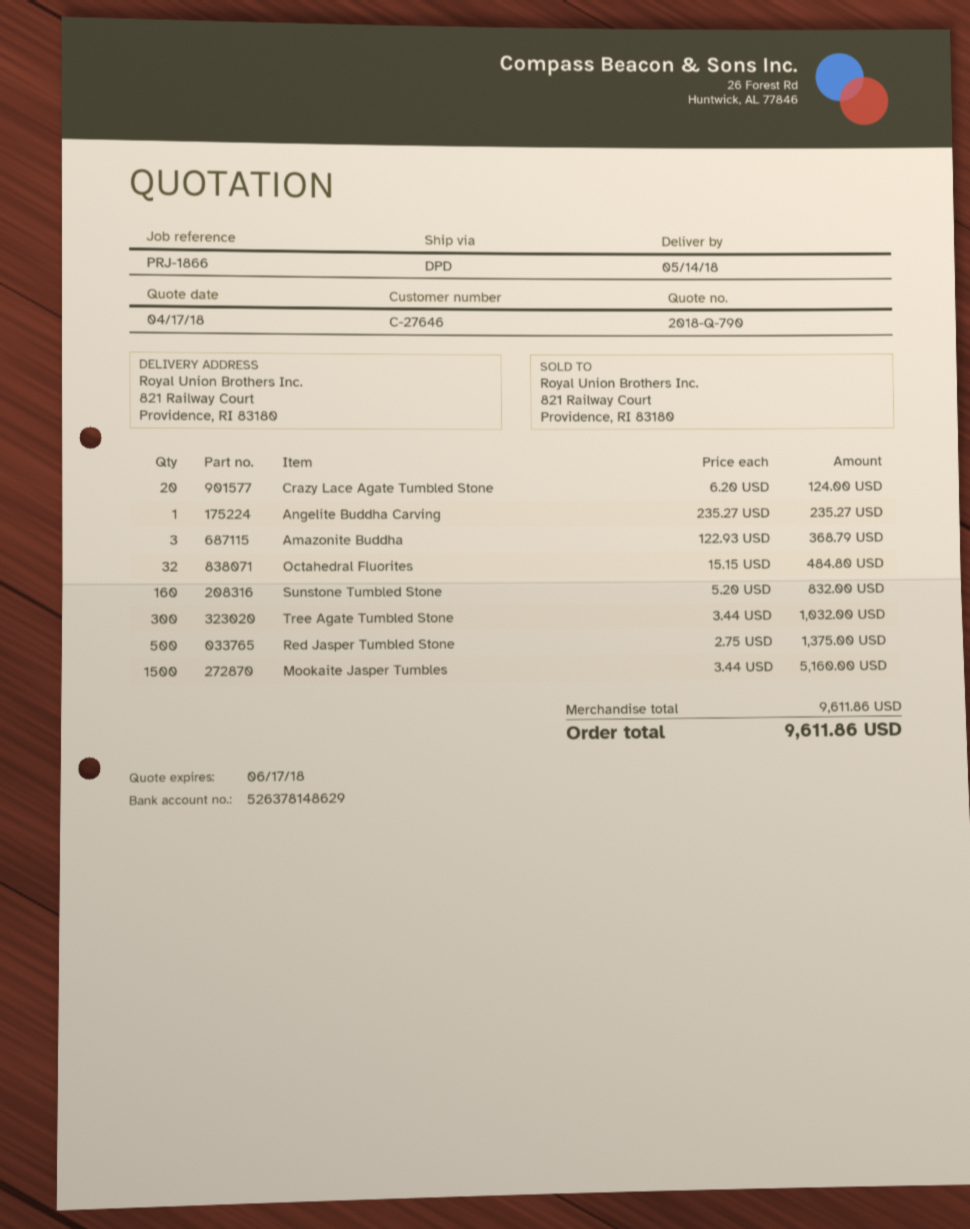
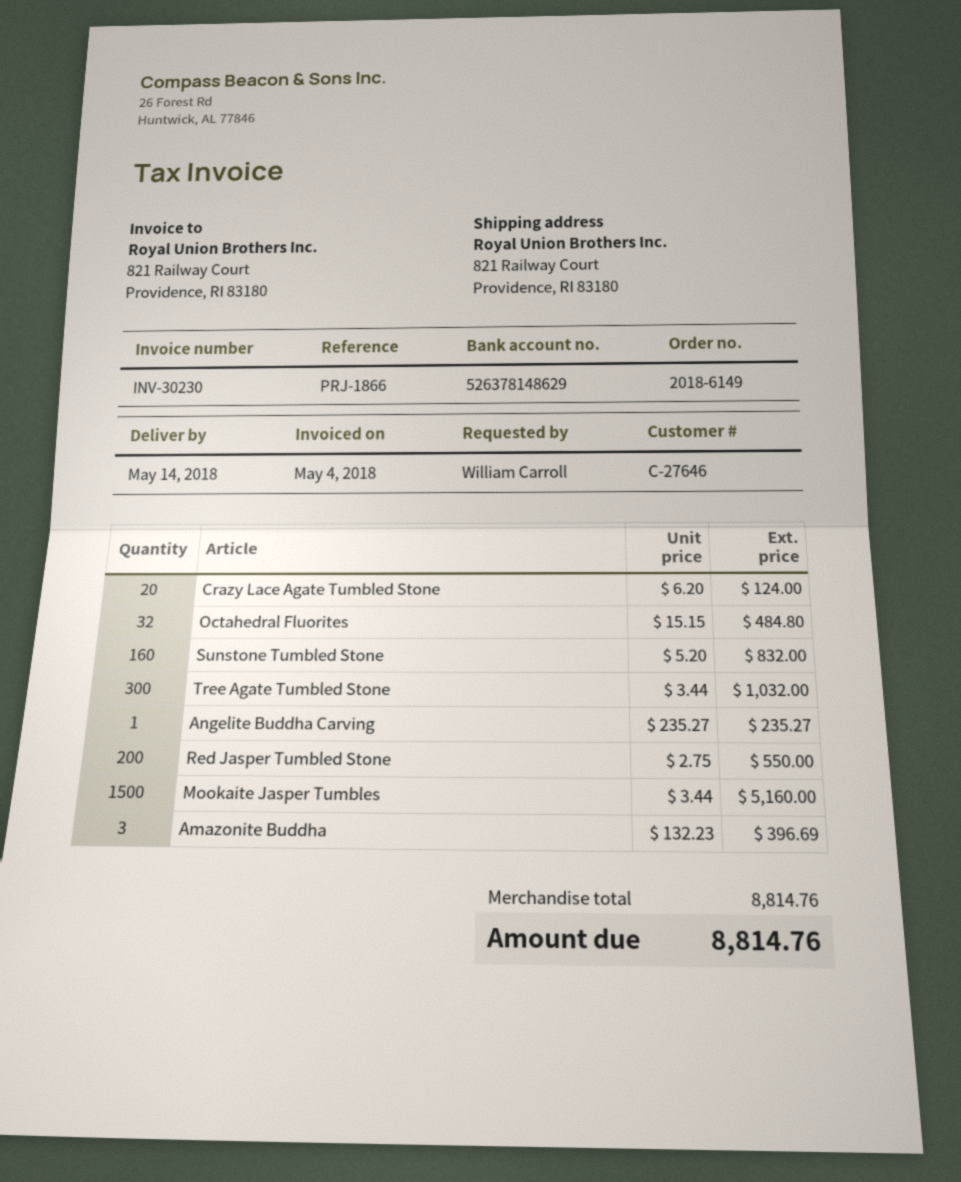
Amazonite Buddha: 3 x 122.93 = 368.79 -> 3 x 132.23 = 396.69
Red Jasper Tumbled Stone: 500 x 2.75 = 1375.00 -> 200 x 2.75 = 550.00
subtotal: 9611.86 -> 8814.76
total: 9611.86 -> 8814.76

